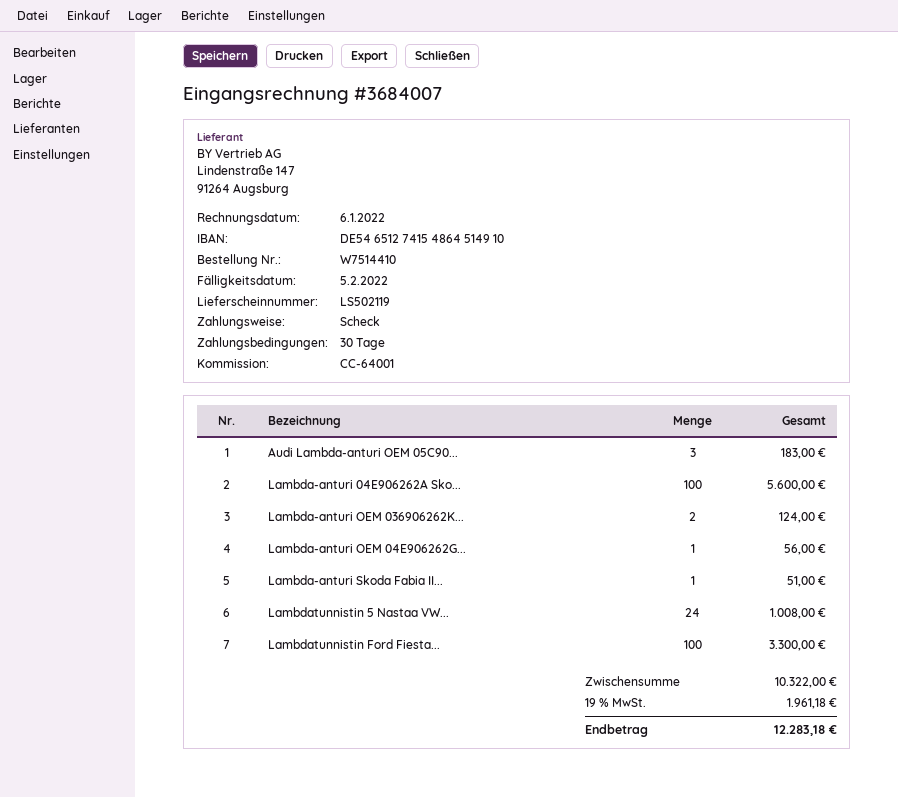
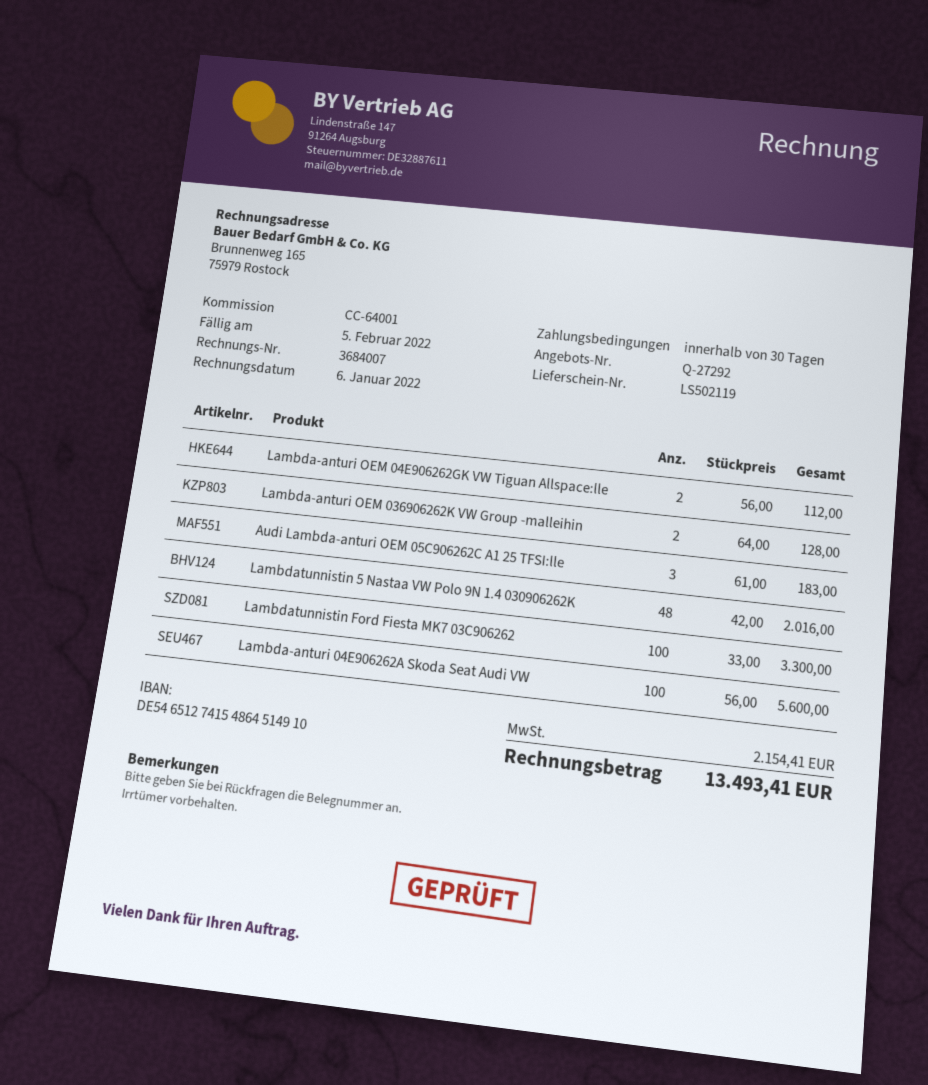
Lambda-anturi OEM 036906262K...: 2 for 124.00 -> 2 for 128.00
Lambda-anturi OEM 04E906262G...: 1 for 56.00 -> 2 for 112.00
Lambda-anturi Skoda Fabia II...: 1 for 51.00 -> none
Lambdatunnistin 5 Nastaa VW...: 24 for 1008.00 -> 48 for 2016.00
tax: 1961.18 -> 2154.41
total: 12283.18 -> 13493.41

